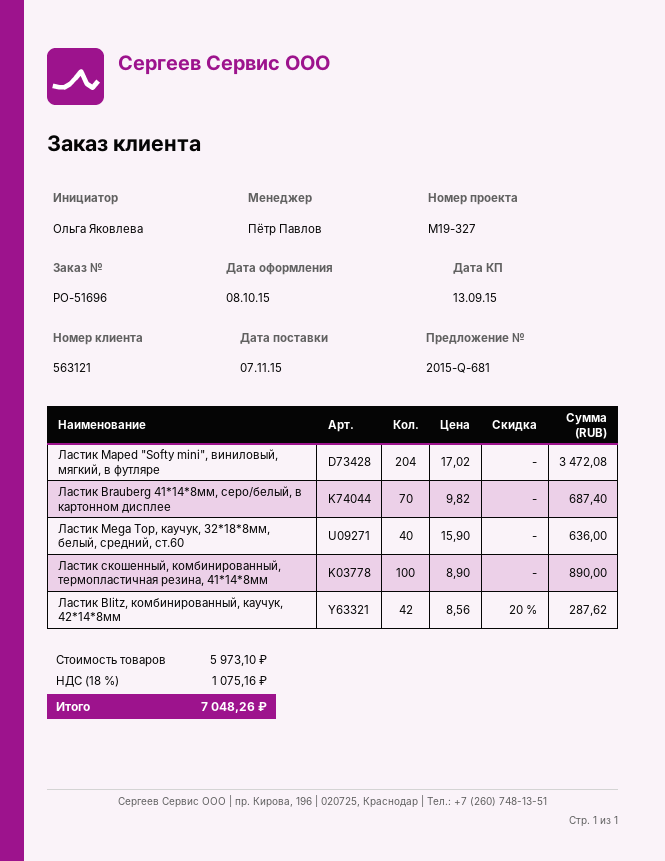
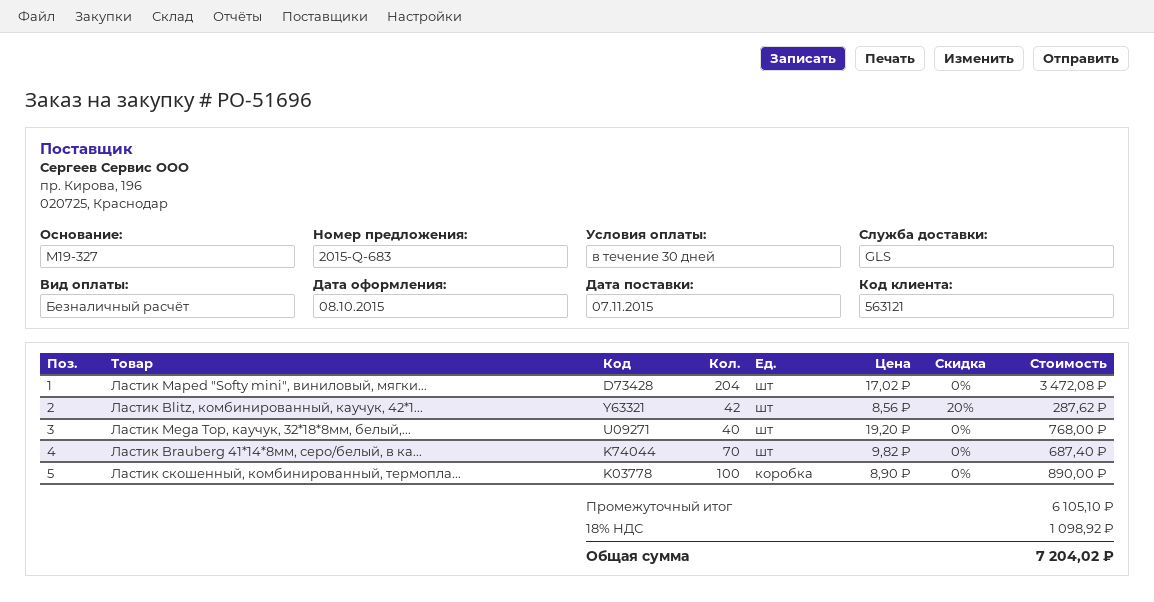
quote number: 2015-Q-681 -> 2015-Q-683
Ластик Mega Top, каучук, 32*18*8мм, белый, средний, ст.60: 40 x 15.90 = 636.00 -> 40 x 19.20 = 768.00
subtotal: 5973.10 -> 6105.10
tax: 18% = 1075.16 -> 18% = 1098.92
total: 7048.26 -> 7204.02

